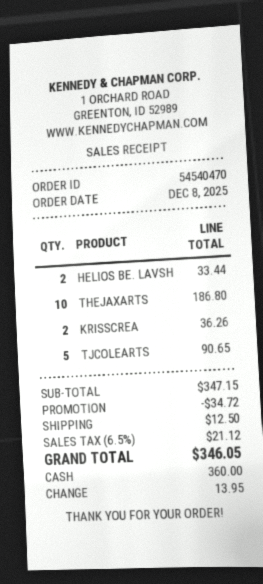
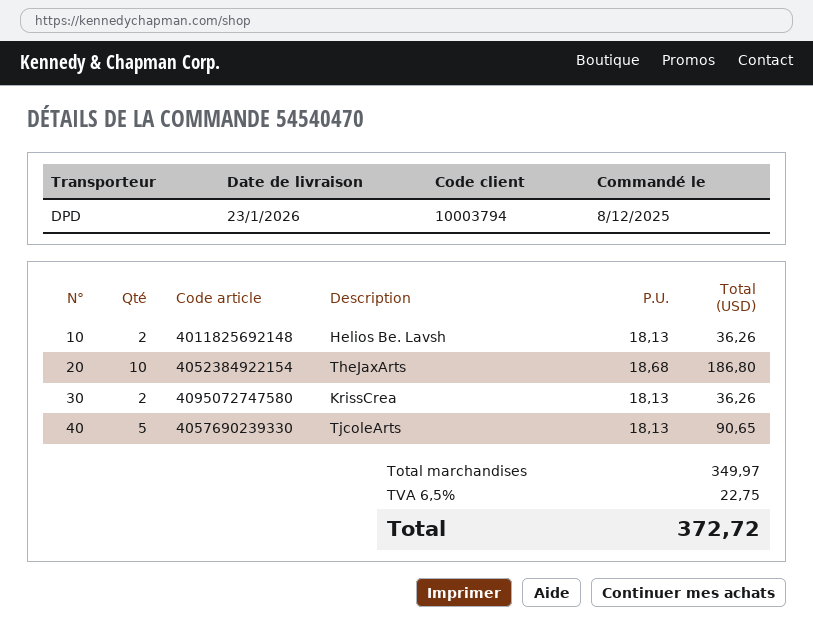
HELIOS BE. LAVSH: 2 for 33.44 -> 2 for 36.26
subtotal: 347.15 -> 349.97
discount: 34.72 -> none
shipping: 12.50 -> none
tax: 6.5% = 21.12 -> 6.5% = 22.75
total: 346.05 -> 372.72

